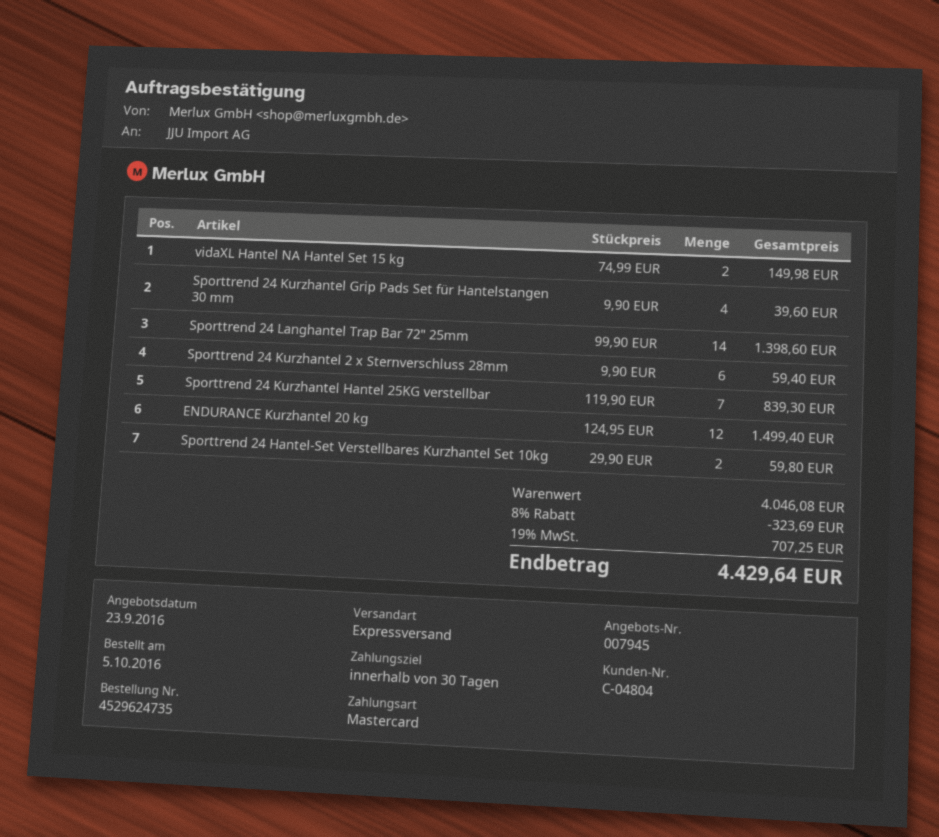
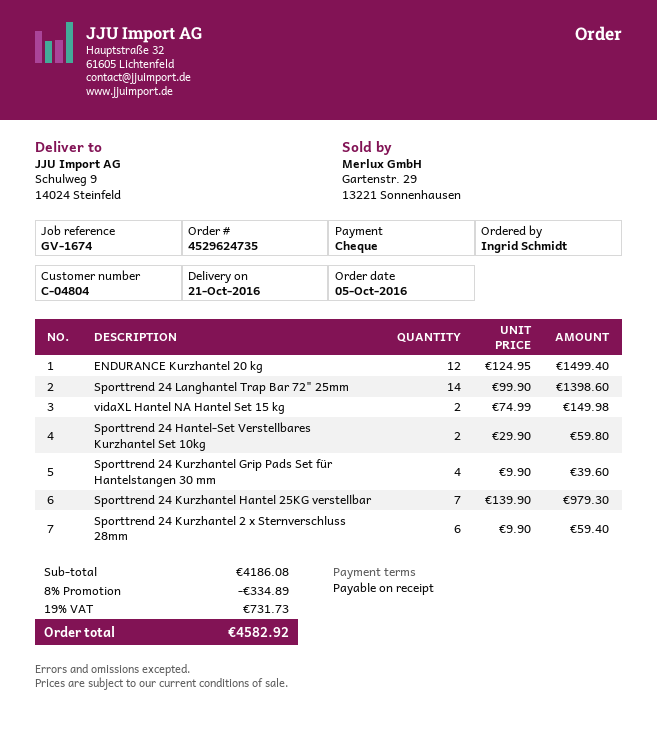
payment terms: 30 days -> on receipt
payment method: Mastercard -> cheque
Sporttrend 24 Kurzhantel Hantel 25KG verstellbar: 7 x 119.90 = 839.30 -> 7 x 139.90 = 979.30
subtotal: 4046.08 -> 4186.08
discount: 8% = 323.69 -> 8% = 334.89
tax: 19% = 707.25 -> 19% = 731.73
total: 4429.64 -> 4582.92

